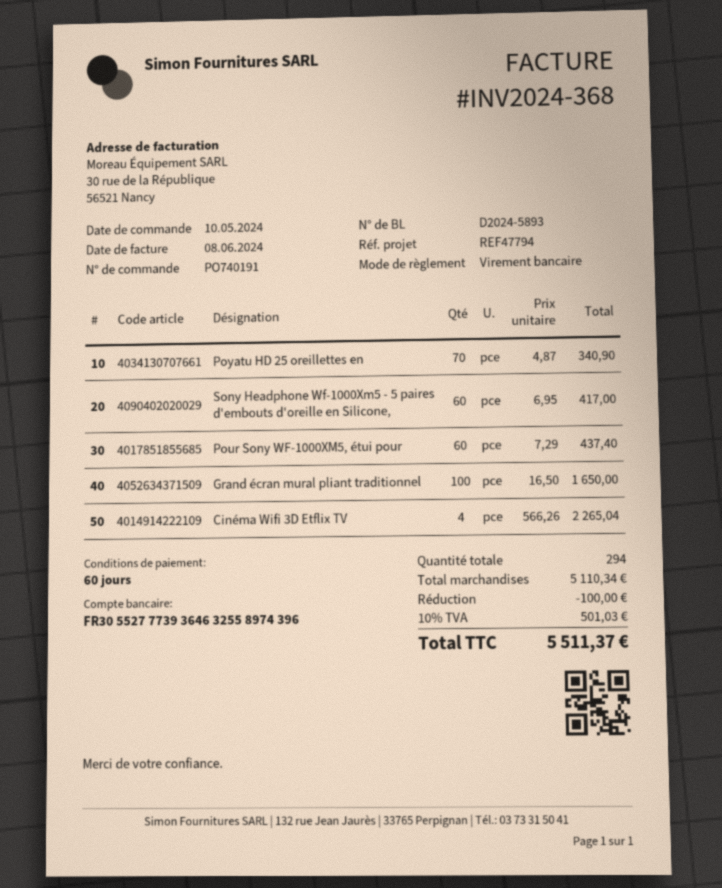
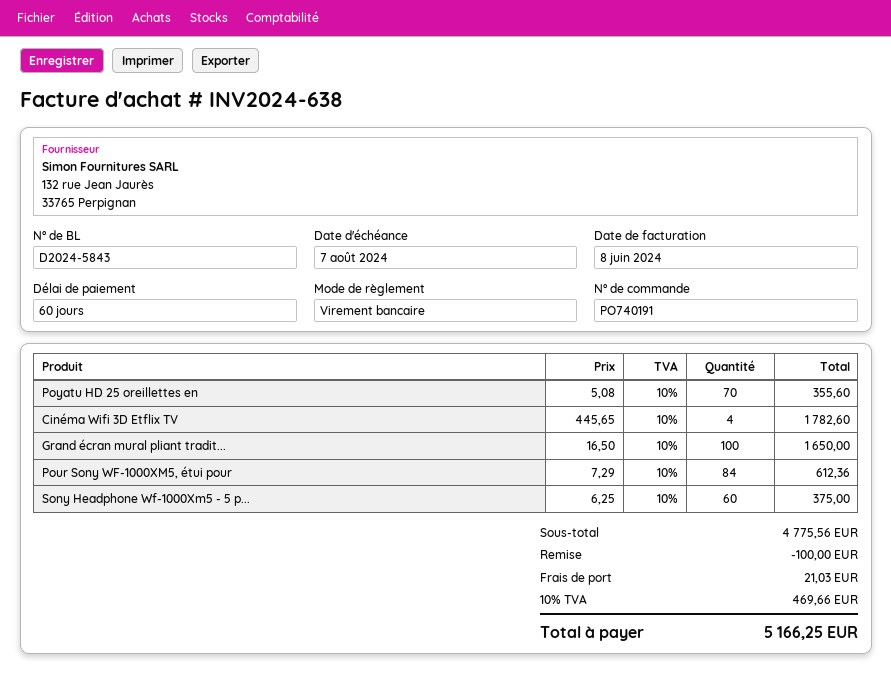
delivery note number: D2024-5893 -> D2024-5843
invoice number: INV2024-368 -> INV2024-638
Poyatu HD 25 oreillettes en: 70 x 4.87 = 340.90 -> 70 x 5.08 = 355.60
Sony Headphone Wf-1000Xm5 - 5 paires d'embouts d'oreille en Silicone,: 60 x 6.95 = 417.00 -> 60 x 6.25 = 375.00
Pour Sony WF-1000XM5, étui pour: 60 x 7.29 = 437.40 -> 84 x 7.29 = 612.36
Cinéma Wifi 3D Etflix TV: 4 x 566.26 = 2265.04 -> 4 x 445.65 = 1782.60
subtotal: 5110.34 -> 4775.56
shipping: none -> 21.03
tax: 10% = 501.03 -> 10% = 469.66
total: 5511.37 -> 5166.25

